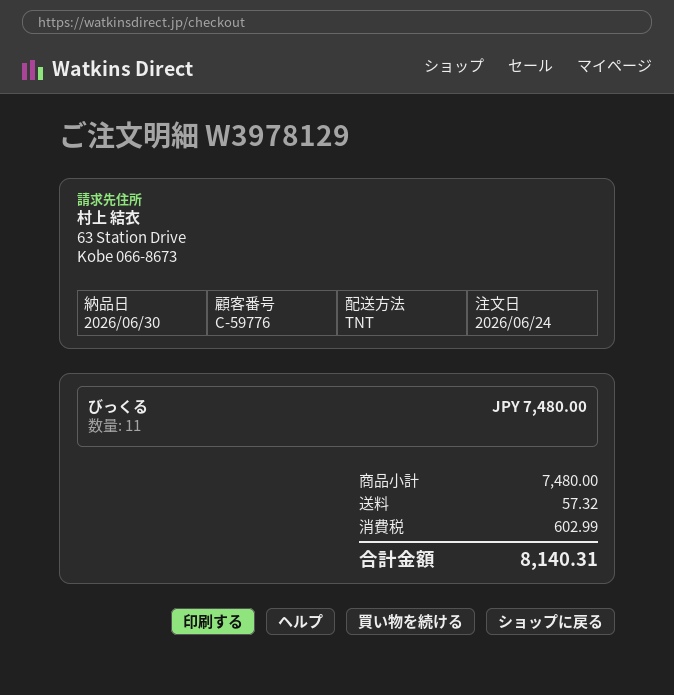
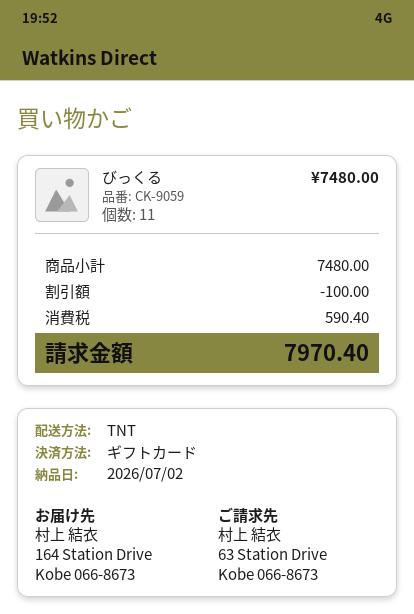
delivery date: 2026-06-30 -> 2026-07-02
discount: none -> 100.00
shipping: 57.32 -> none
tax: 602.99 -> 590.40
total: 8140.31 -> 7970.40

